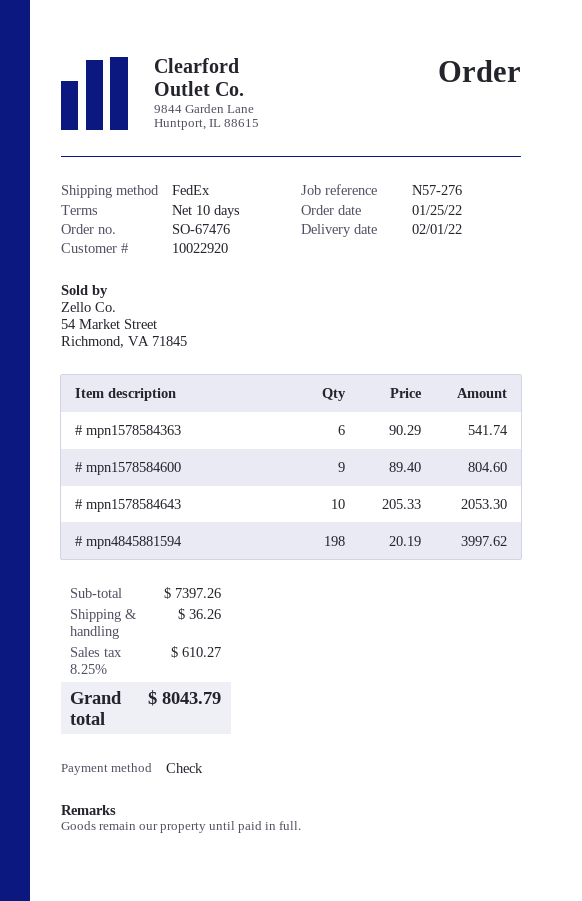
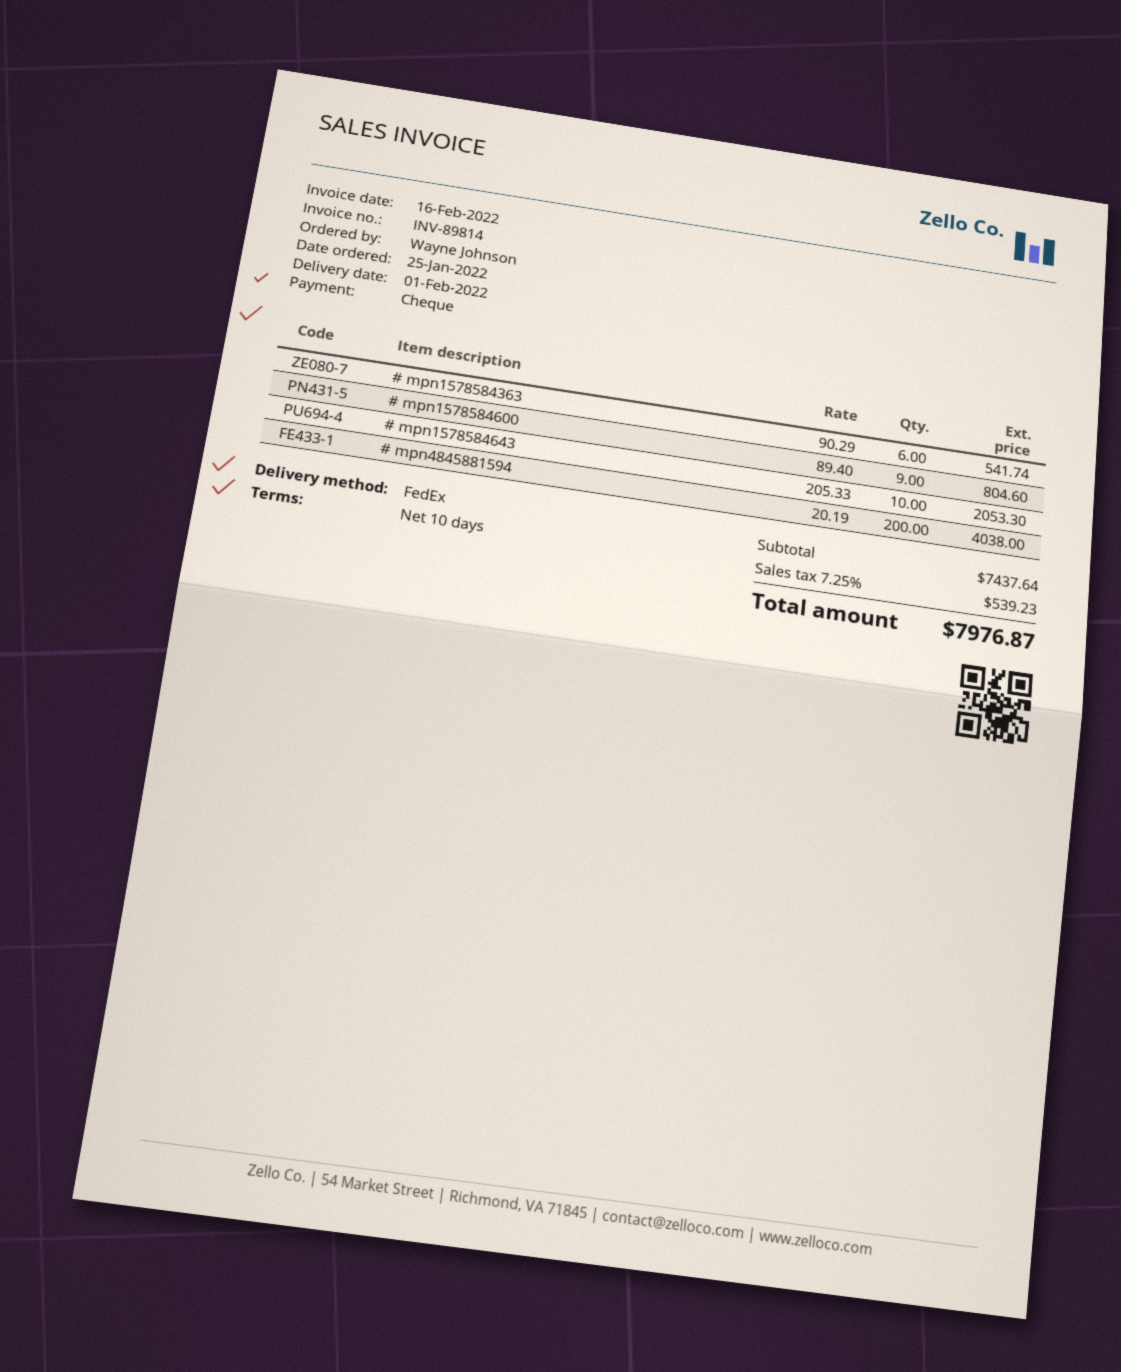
# mpn4845881594: 198 x 20.19 = 3997.62 -> 200 x 20.19 = 4038.00
subtotal: 7397.26 -> 7437.64
shipping: 36.26 -> none
tax: 8.25% = 610.27 -> 7.25% = 539.23
total: 8043.79 -> 7976.87

